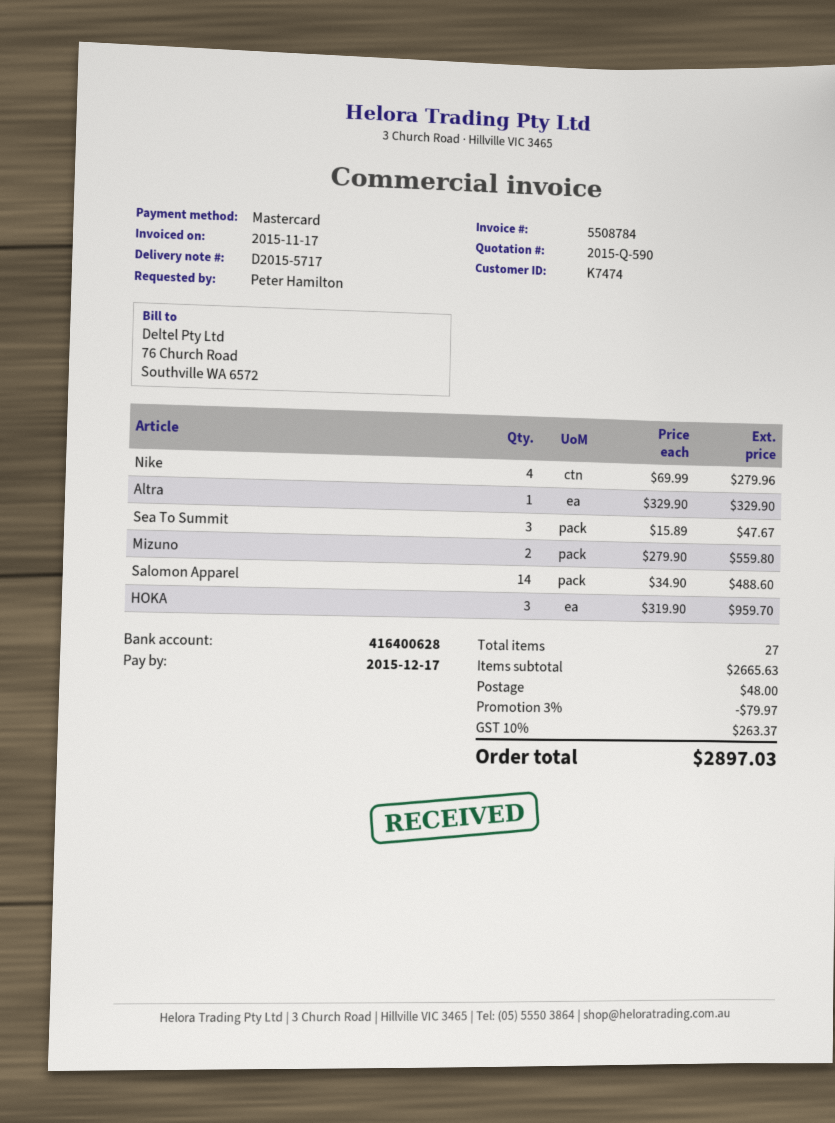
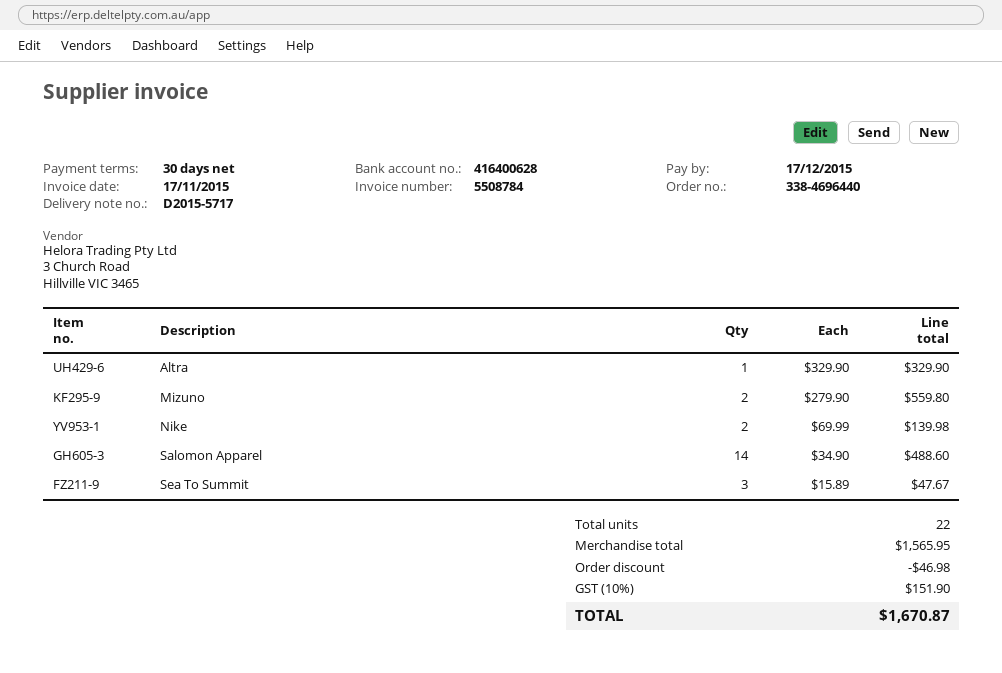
Nike: 4 x 69.99 = 279.96 -> 2 x 69.99 = 139.98
HOKA: 3 x 319.90 = 959.70 -> none
total quantity: 27 -> 22
subtotal: 2665.63 -> 1565.95
discount: 79.97 -> 46.98
shipping: 48.00 -> none
tax: 10% = 263.37 -> 10% = 151.90
total: 2897.03 -> 1670.87

